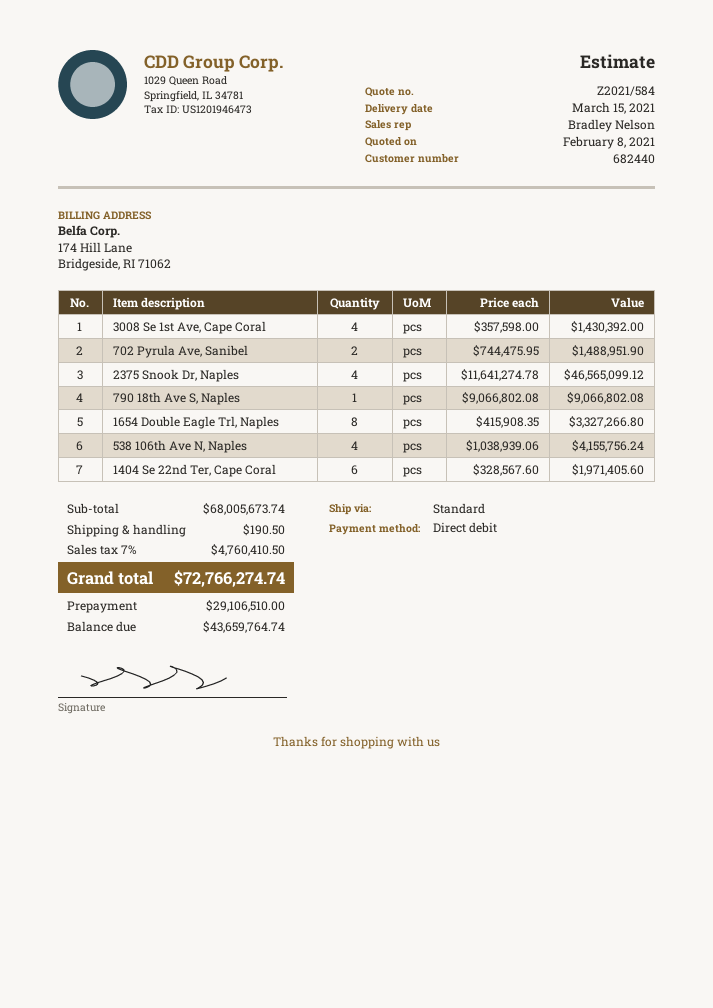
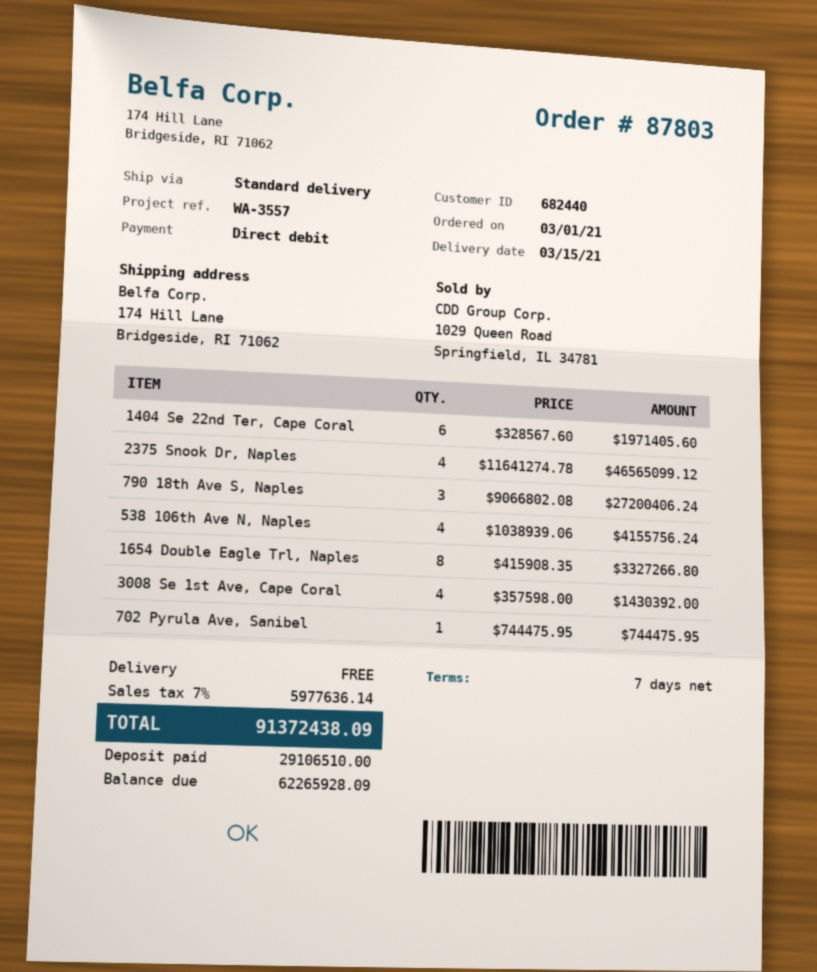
702 Pyrula Ave, Sanibel: 2 x 744475.95 = 1488951.90 -> 1 x 744475.95 = 744475.95
790 18th Ave S, Naples: 1 x 9066802.08 = 9066802.08 -> 3 x 9066802.08 = 27200406.24
shipping: 190.50 -> 0.00
tax: 7% = 4760410.50 -> 7% = 5977636.14
total: 72766274.74 -> 91372438.09
balance: 43659764.74 -> 62265928.09

